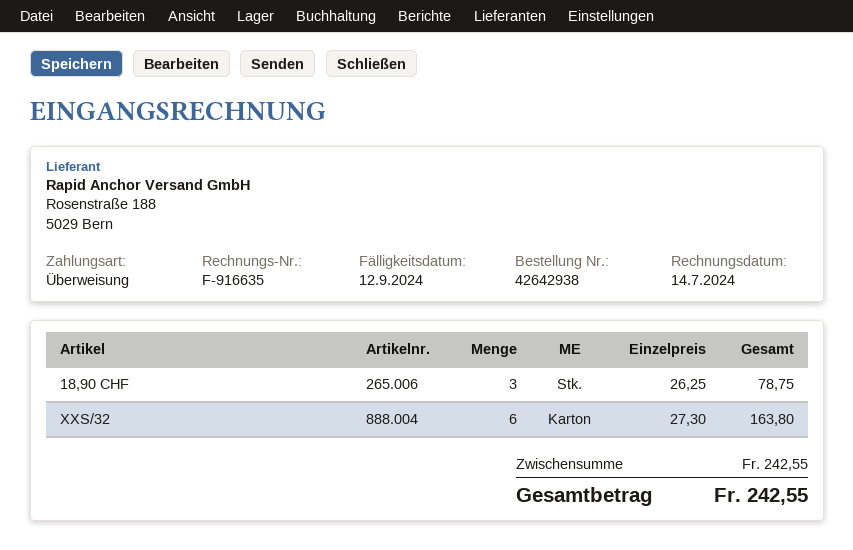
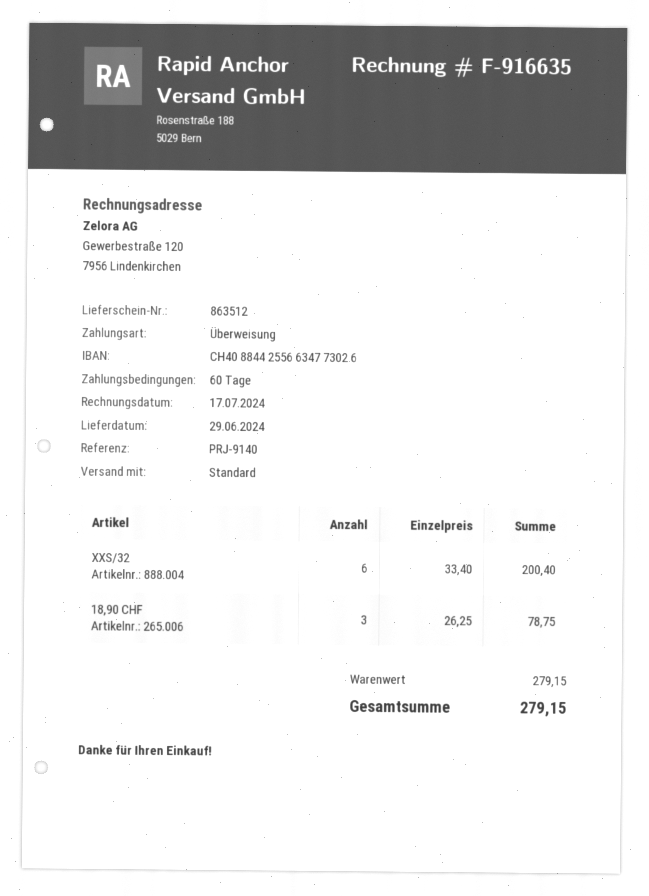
invoice date: 2024-07-14 -> 2024-07-17
XXS/32: 6 x 27.30 = 163.80 -> 6 x 33.40 = 200.40
subtotal: 242.55 -> 279.15
total: 242.55 -> 279.15

